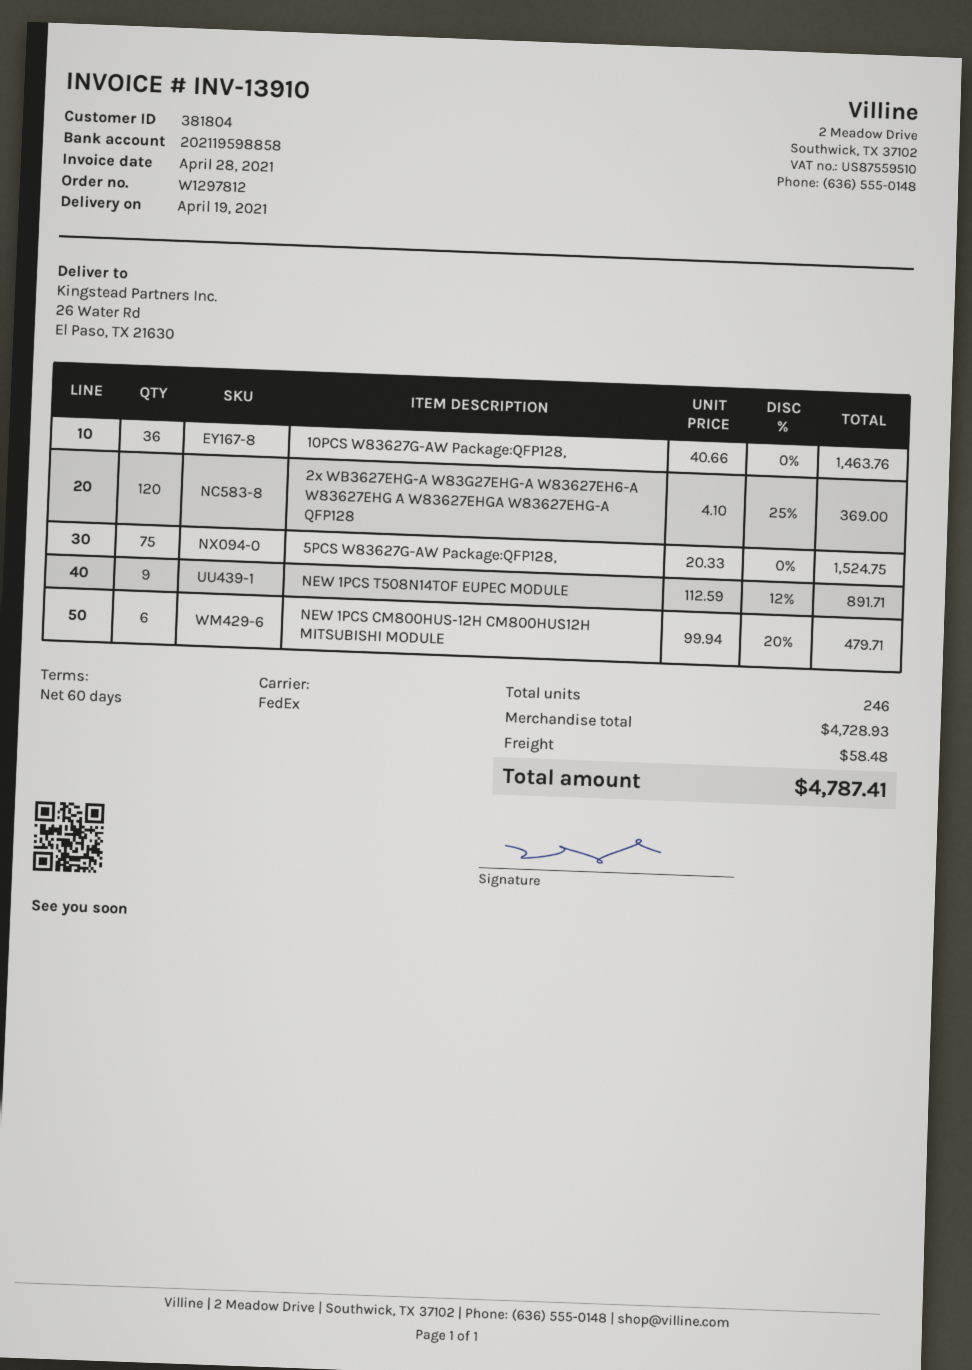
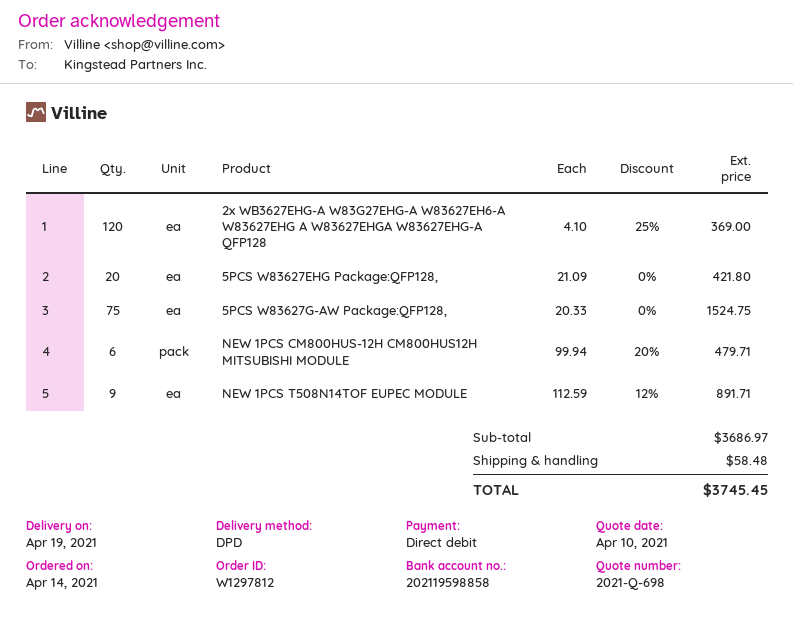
shipping method: FedEx -> DPD
10PCS W83627G-AW Package:QFP128,: 36 x 40.66 = 1463.76 -> none
5PCS W83627EHG Package:QFP128,: none -> 20 x 21.09 = 421.80
subtotal: 4728.93 -> 3686.97
total: 4787.41 -> 3745.45

